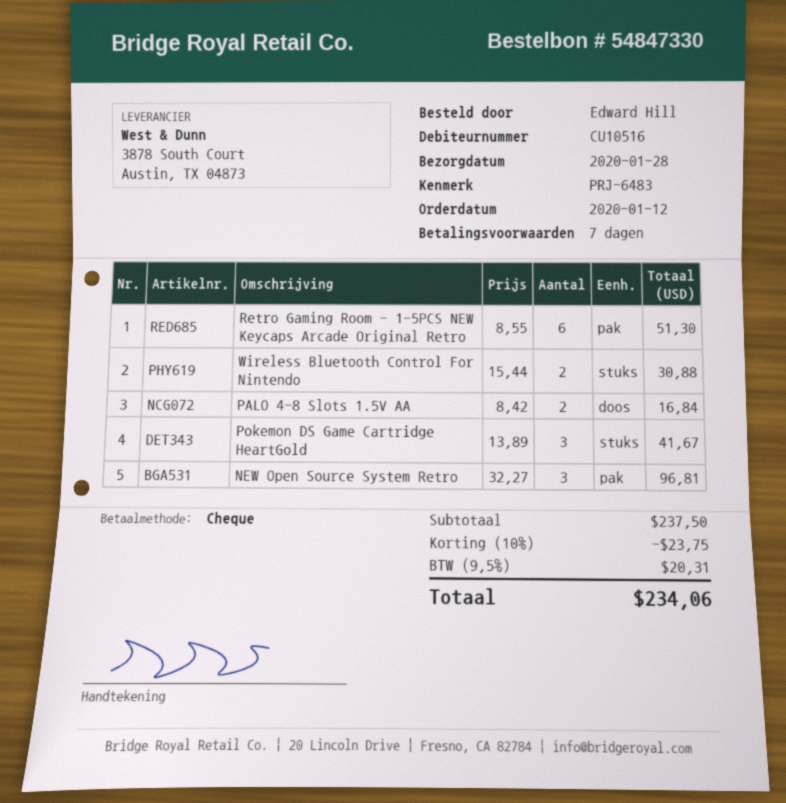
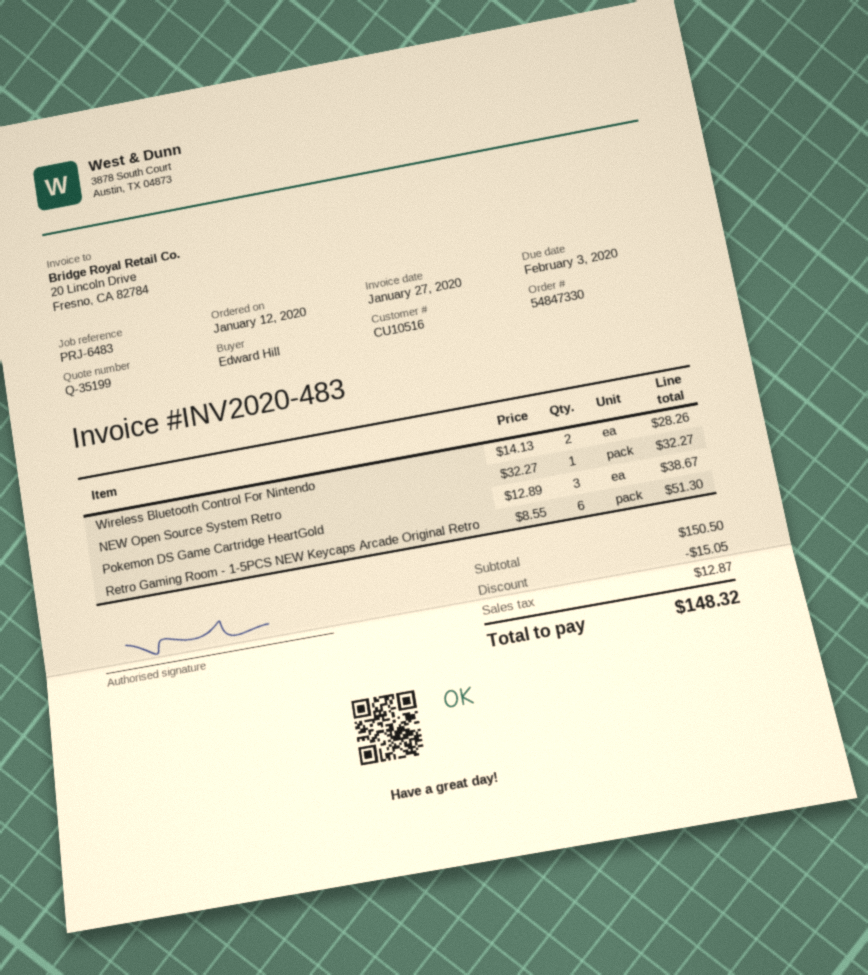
Wireless Bluetooth Control For Nintendo: 2 x 15.44 = 30.88 -> 2 x 14.13 = 28.26
PALO 4-8 Slots 1.5V AA: 2 x 8.42 = 16.84 -> none
Pokemon DS Game Cartridge HeartGold: 3 x 13.89 = 41.67 -> 3 x 12.89 = 38.67
NEW Open Source System Retro: 3 x 32.27 = 96.81 -> 1 x 32.27 = 32.27
subtotal: 237.50 -> 150.50
discount: 23.75 -> 15.05
tax: 20.31 -> 12.87
total: 234.06 -> 148.32

